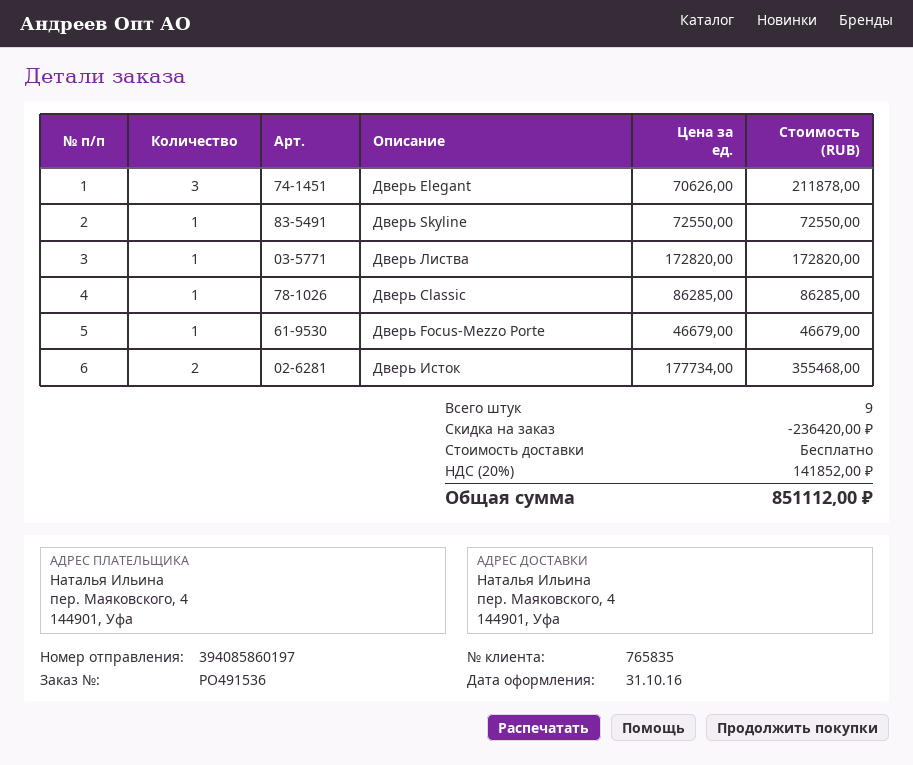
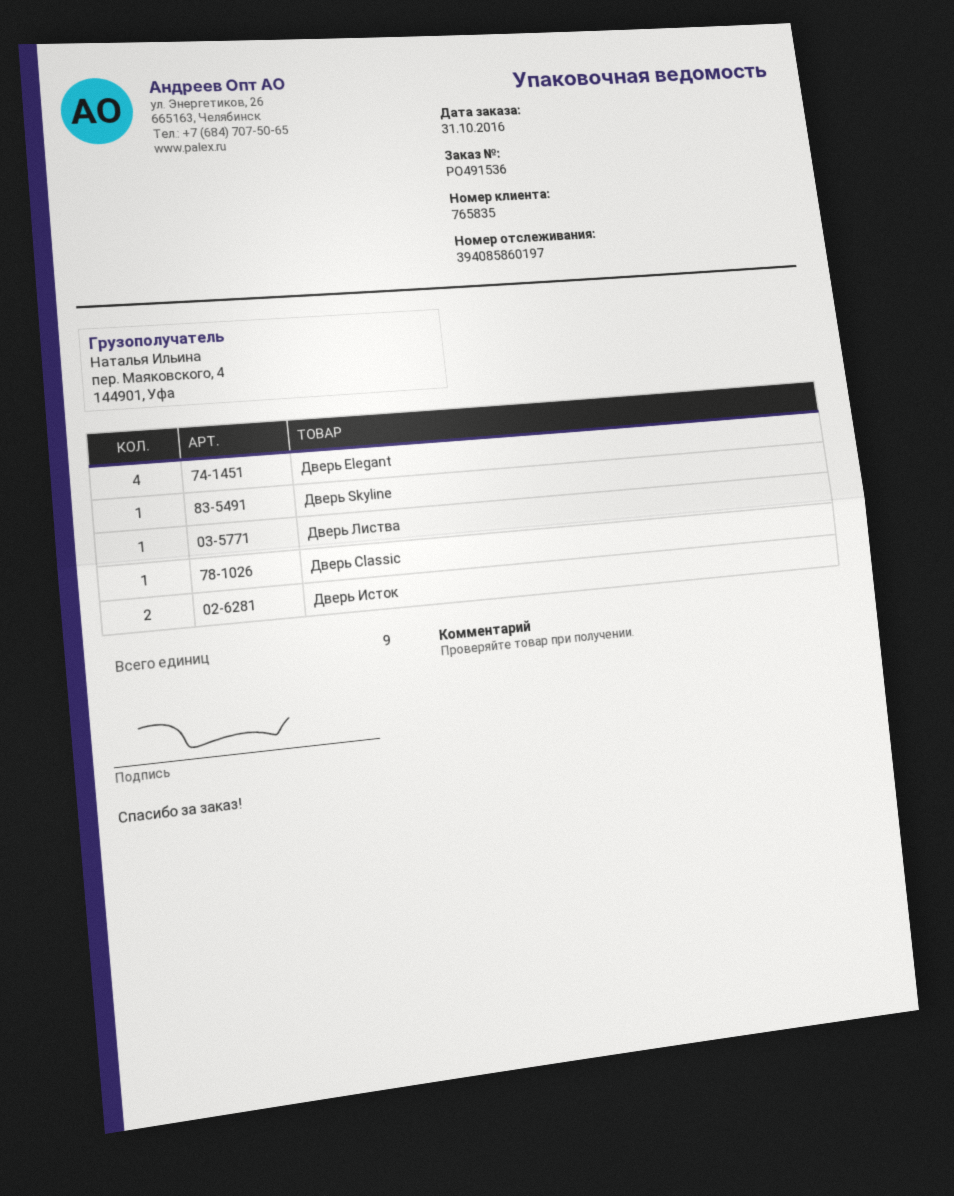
Дверь Elegant: 3 -> 4
Дверь Focus-Mezzo Porte: 1 -> none

